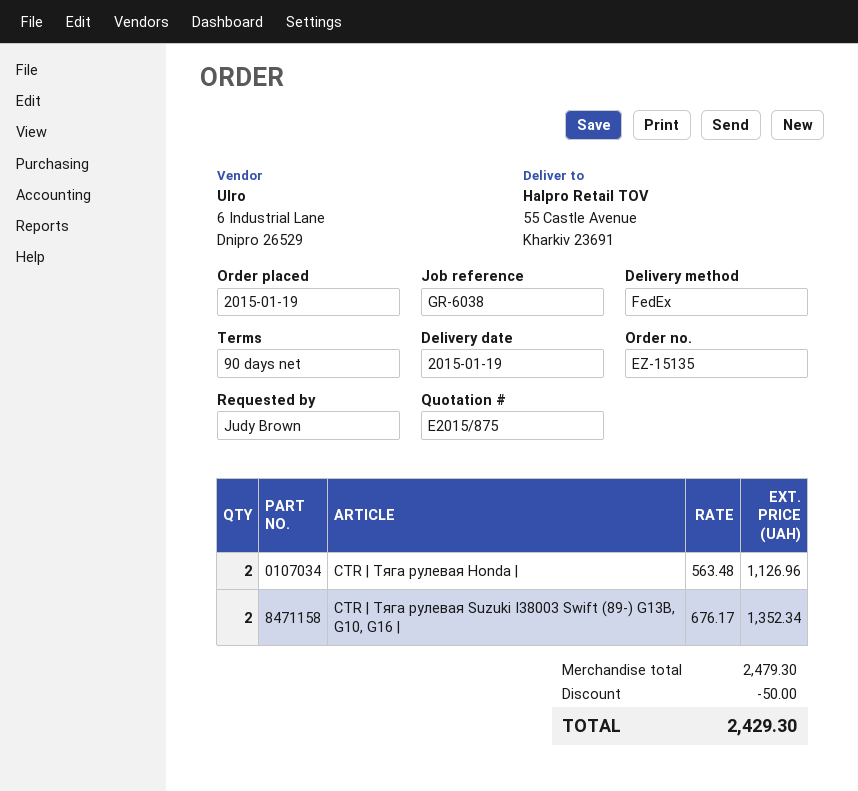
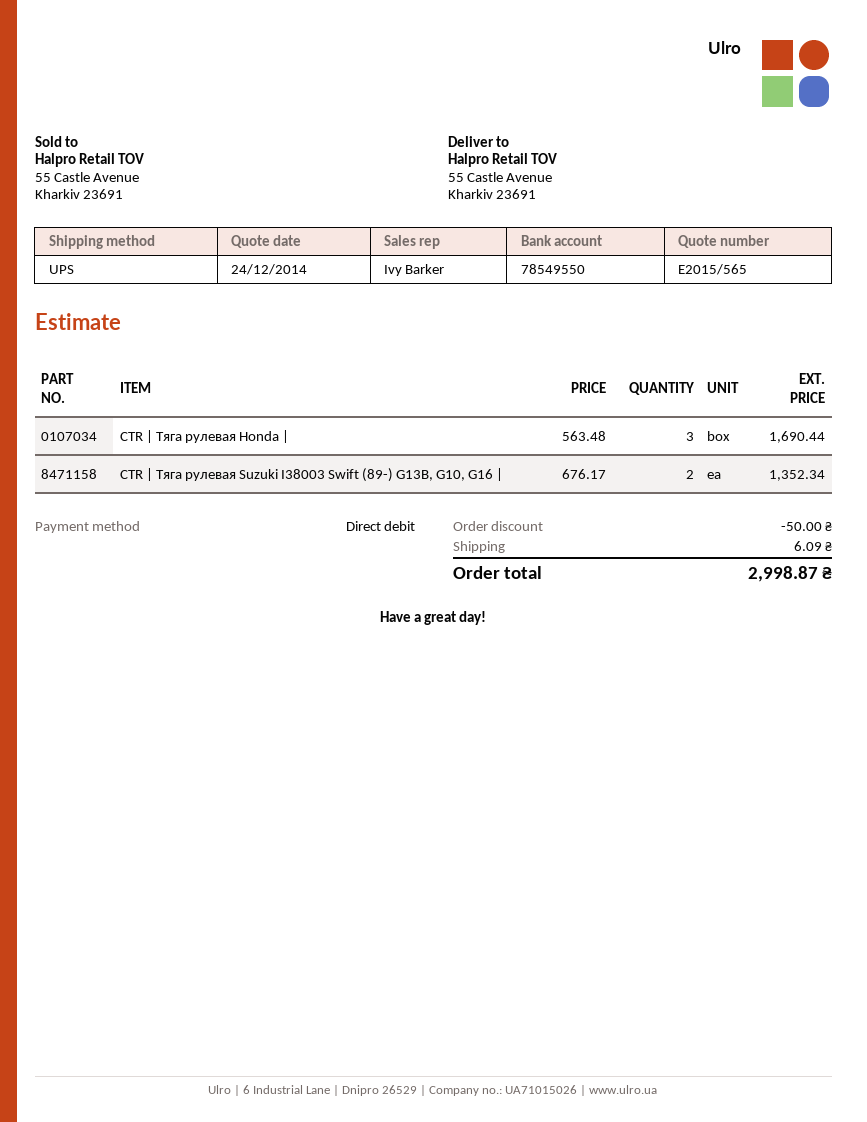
quote number: E2015/875 -> E2015/565
shipping method: FedEx -> UPS
CTR | Тяга рулевая Honda |: 2 x 563.48 = 1126.96 -> 3 x 563.48 = 1690.44
shipping: none -> 6.09
total: 2429.30 -> 2998.87

